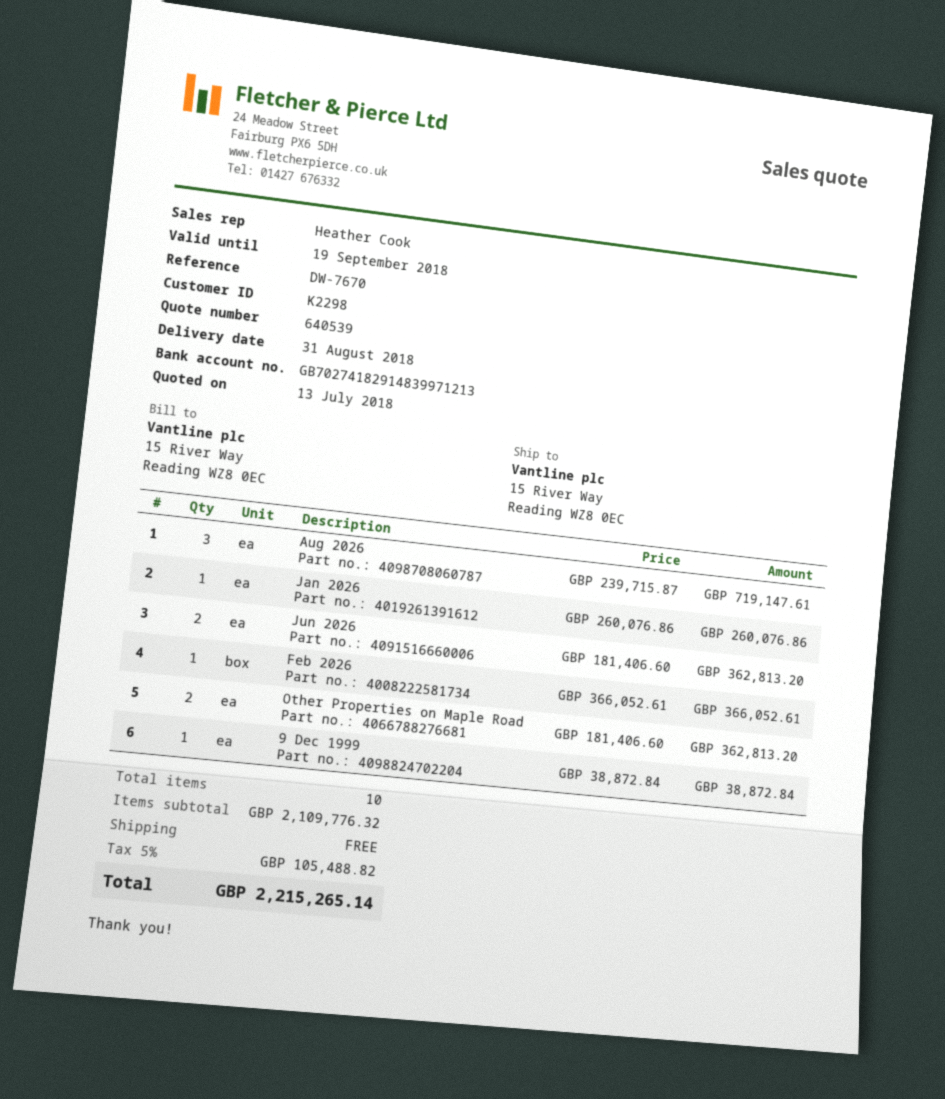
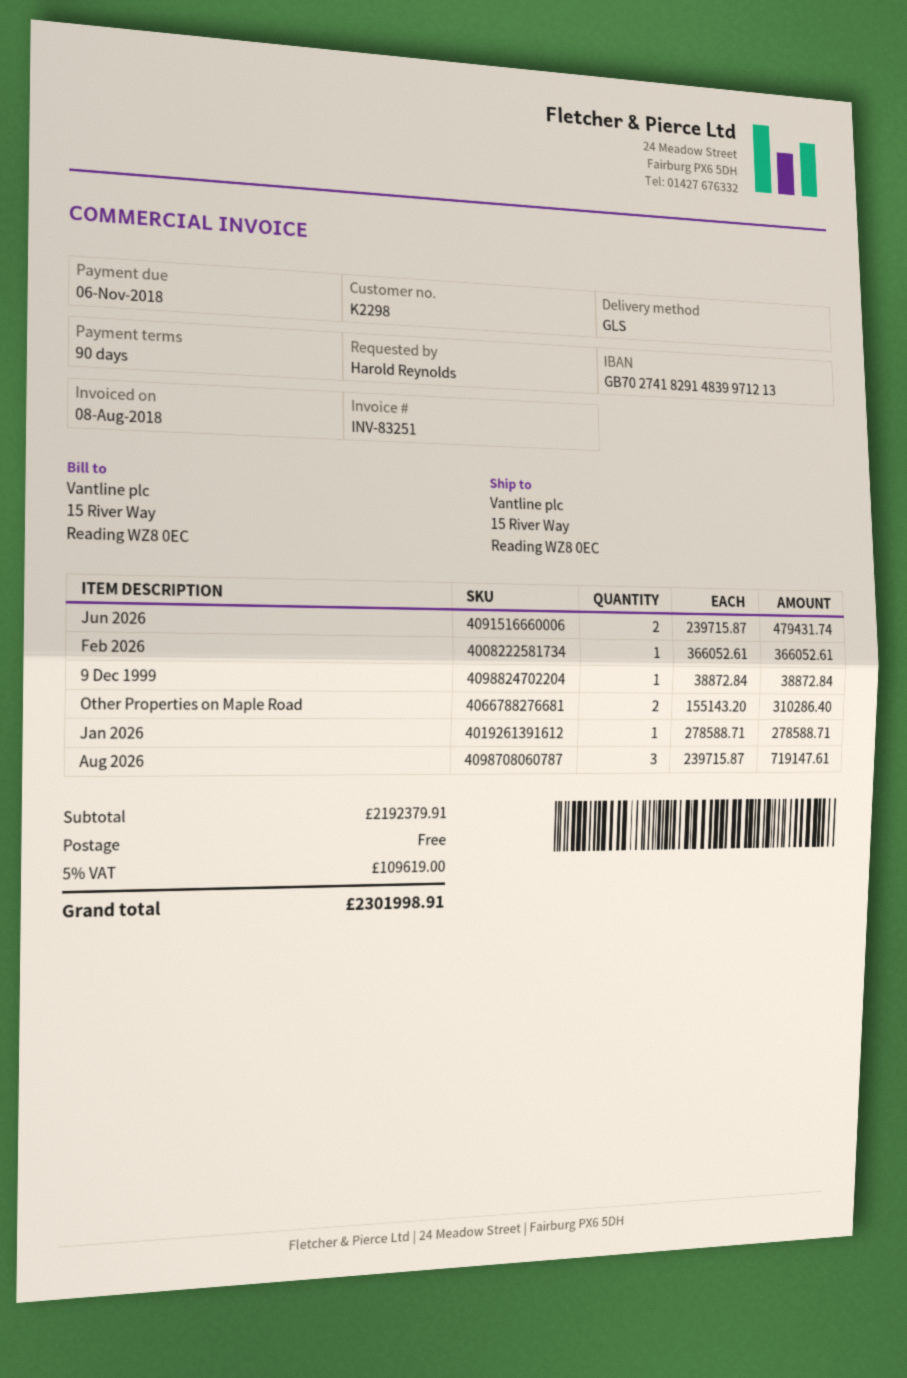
Jan 2026: 1 x 260076.86 = 260076.86 -> 1 x 278588.71 = 278588.71
Jun 2026: 2 x 181406.60 = 362813.20 -> 2 x 239715.87 = 479431.74
Other Properties on Maple Road: 2 x 181406.60 = 362813.20 -> 2 x 155143.20 = 310286.40
subtotal: 2109776.32 -> 2192379.91
tax: 5% = 105488.82 -> 5% = 109619.00
total: 2215265.14 -> 2301998.91

